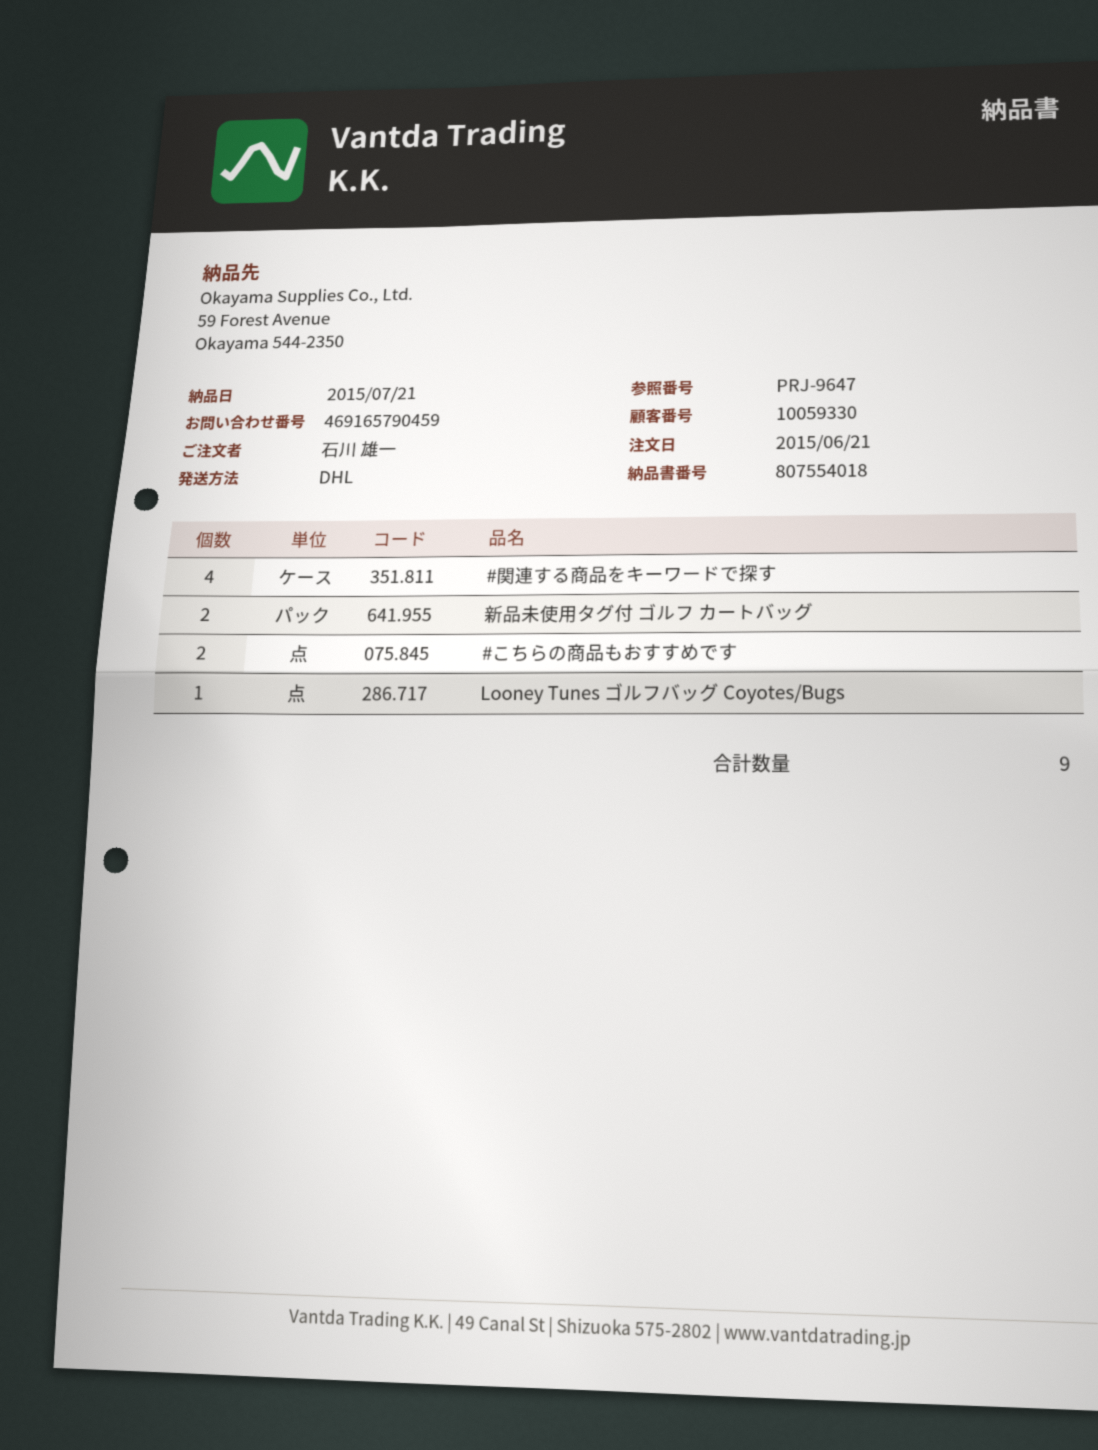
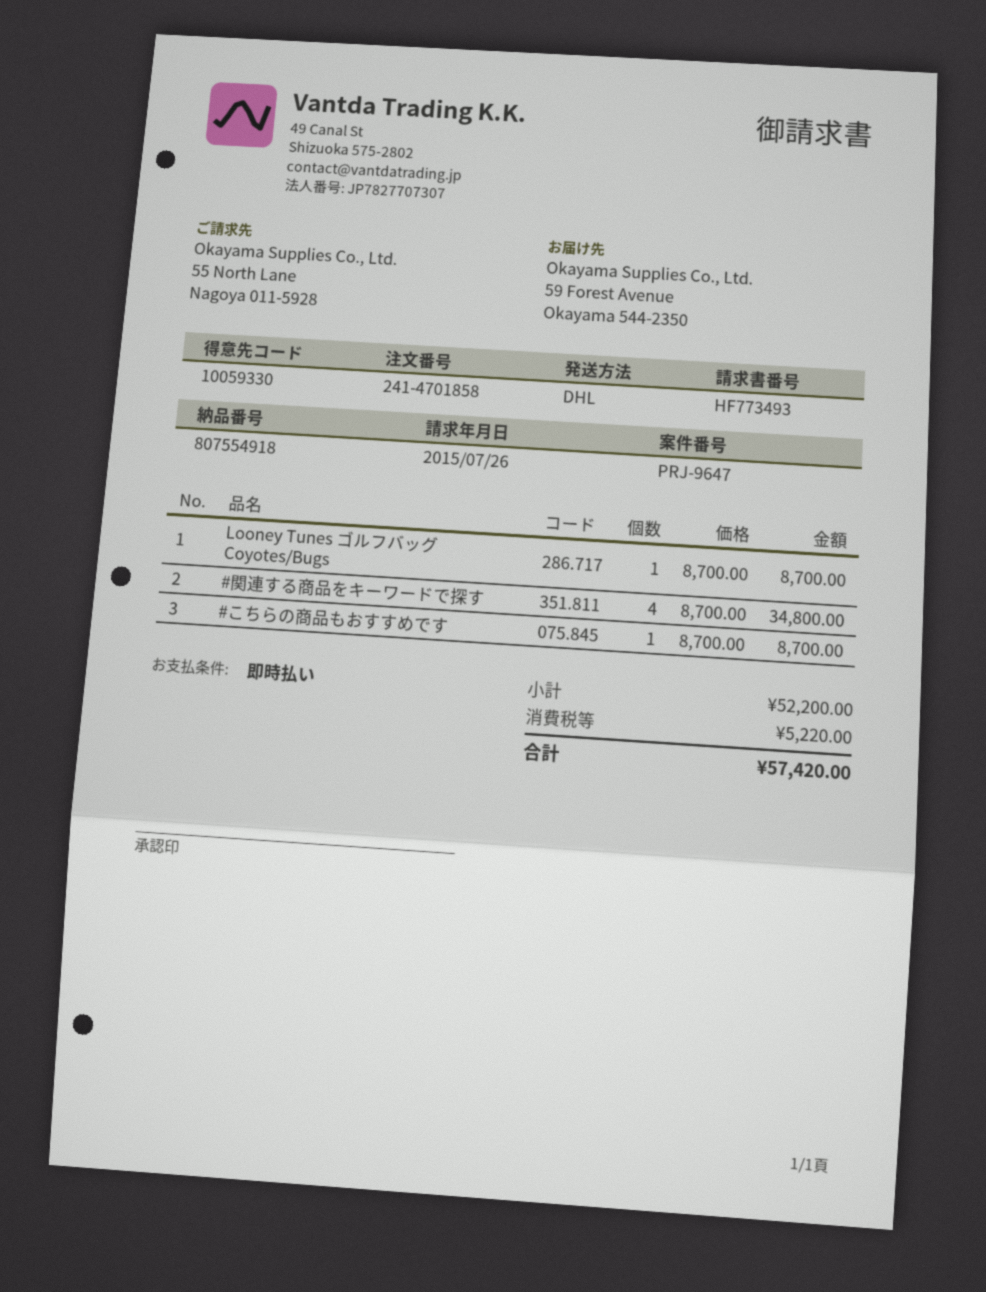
delivery note number: 807554018 -> 807554918
新品未使用タグ付 ゴルフ カートバッグ: 2 -> none
#こちらの商品もおすすめです: 2 -> 1

